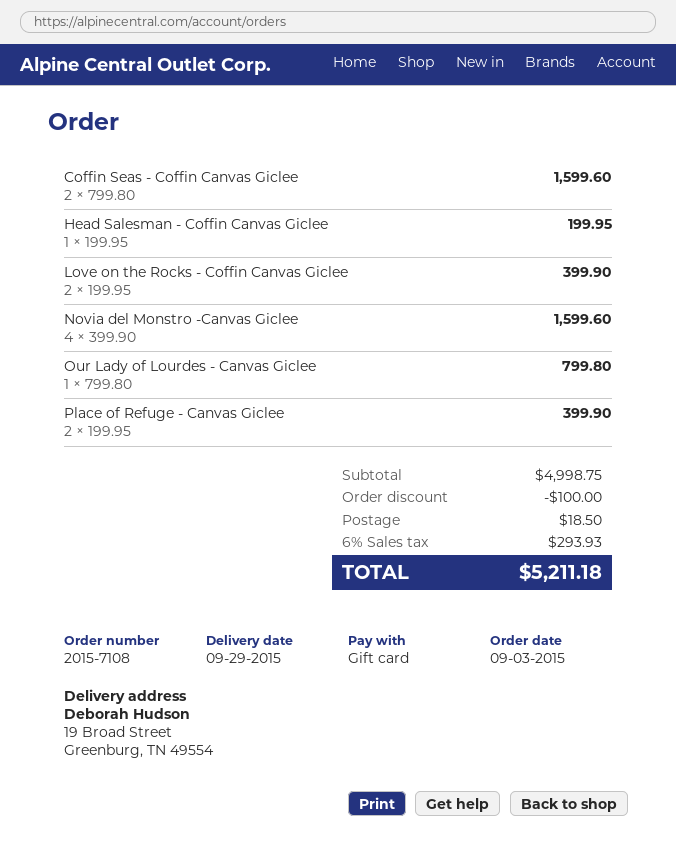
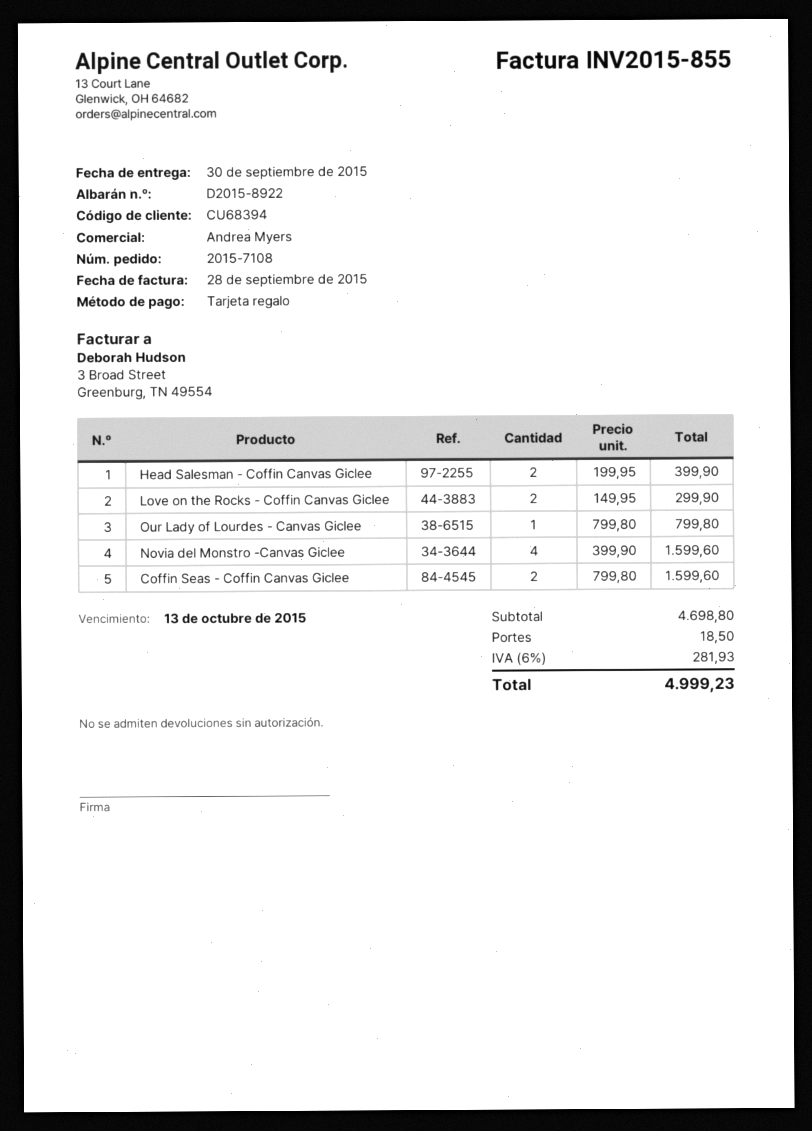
delivery date: 2015-09-29 -> 2015-09-30
Head Salesman - Coffin Canvas Giclee: 1 x 199.95 = 199.95 -> 2 x 199.95 = 399.90
Love on the Rocks - Coffin Canvas Giclee: 2 x 199.95 = 399.90 -> 2 x 149.95 = 299.90
Place of Refuge - Canvas Giclee: 2 x 199.95 = 399.90 -> none
subtotal: 4998.75 -> 4698.80
discount: 100.00 -> none
tax: 6% = 293.93 -> 6% = 281.93
total: 5211.18 -> 4999.23

